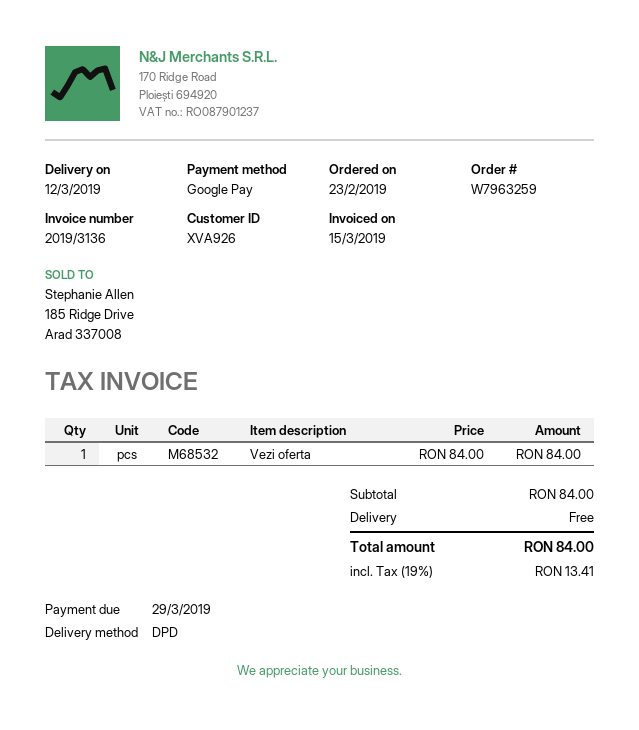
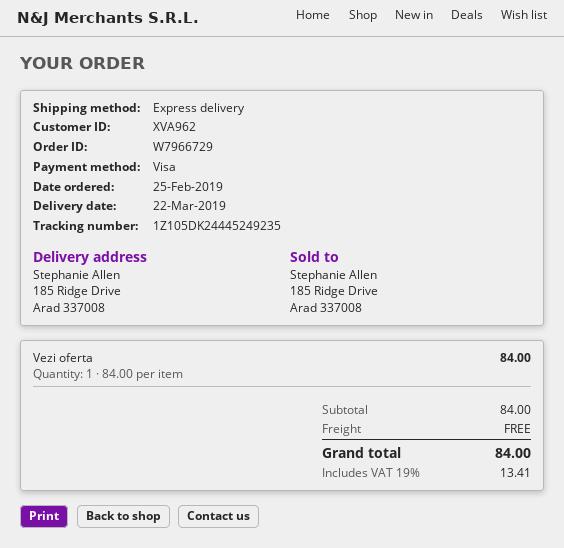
order number: W7963259 -> W7966729
order date: 2019-02-23 -> 2019-02-25
delivery date: 2019-03-12 -> 2019-03-22
customer number: XVA926 -> XVA962
payment method: Google Pay -> Visa
shipping method: DPD -> express

